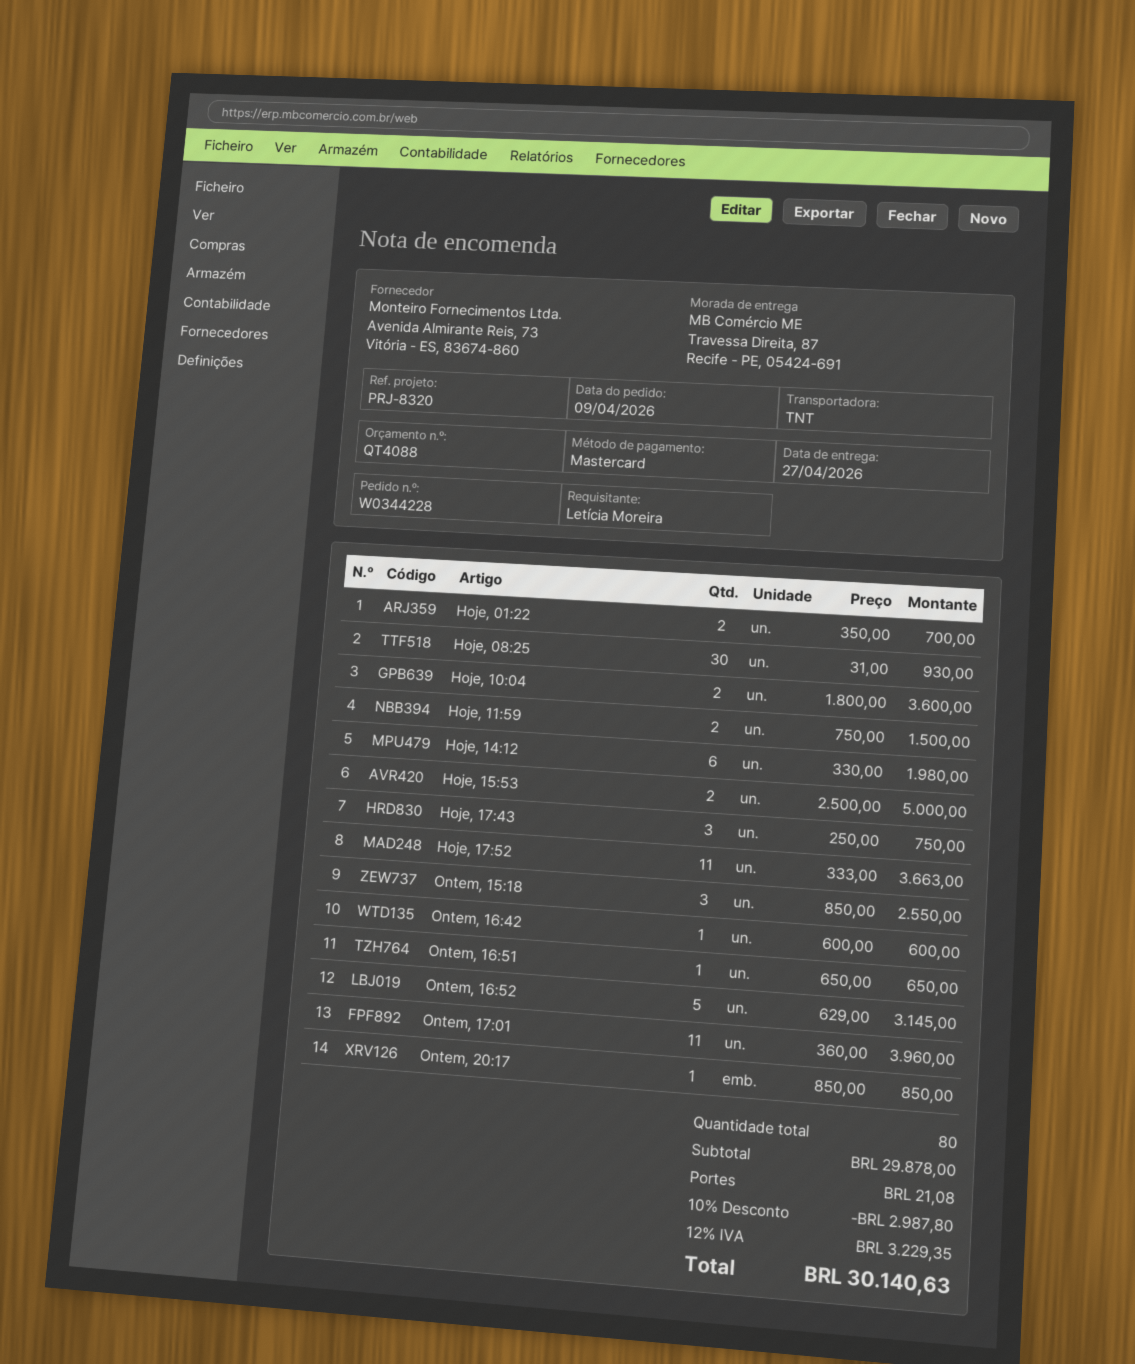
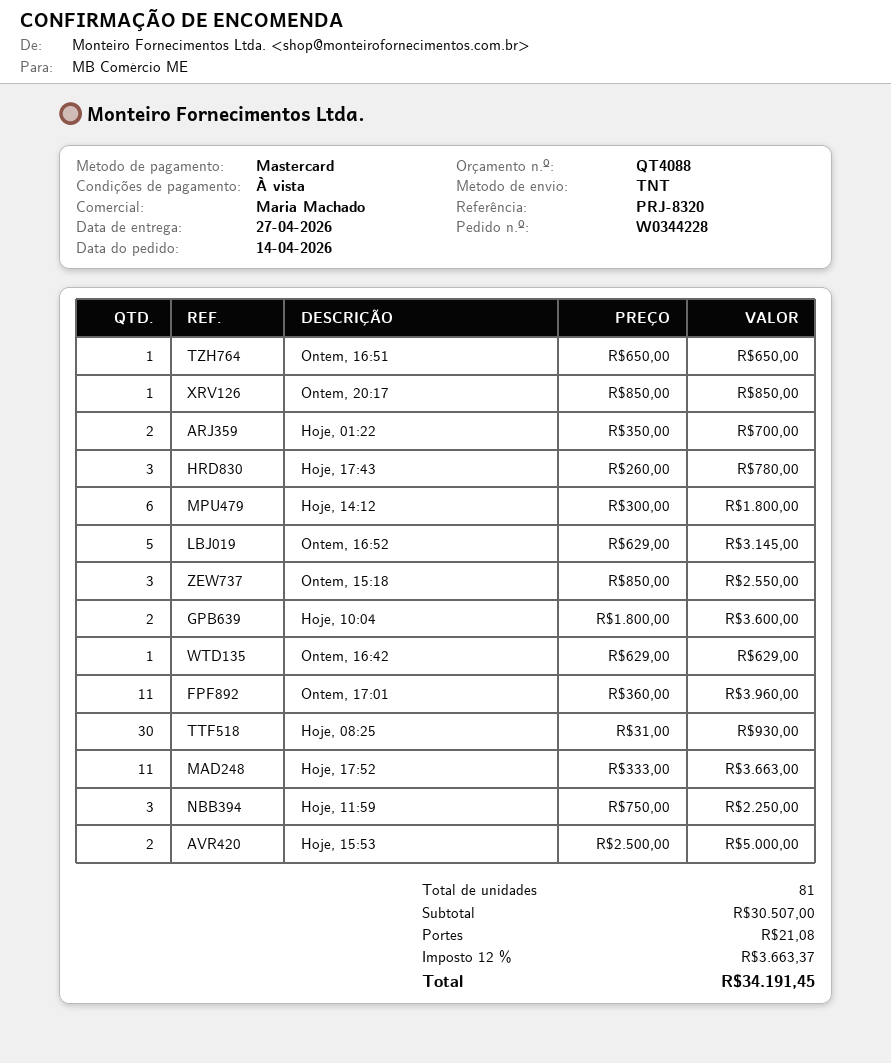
order date: 2026-04-09 -> 2026-04-14
Hoje, 11:59: 2 x 750.00 = 1500.00 -> 3 x 750.00 = 2250.00
Hoje, 14:12: 6 x 330.00 = 1980.00 -> 6 x 300.00 = 1800.00
Hoje, 17:43: 3 x 250.00 = 750.00 -> 3 x 260.00 = 780.00
Ontem, 16:42: 1 x 600.00 = 600.00 -> 1 x 629.00 = 629.00
total quantity: 80 -> 81
subtotal: 29878.00 -> 30507.00
discount: 10% = 2987.80 -> none
tax: 12% = 3229.35 -> 12% = 3663.37
total: 30140.63 -> 34191.45

